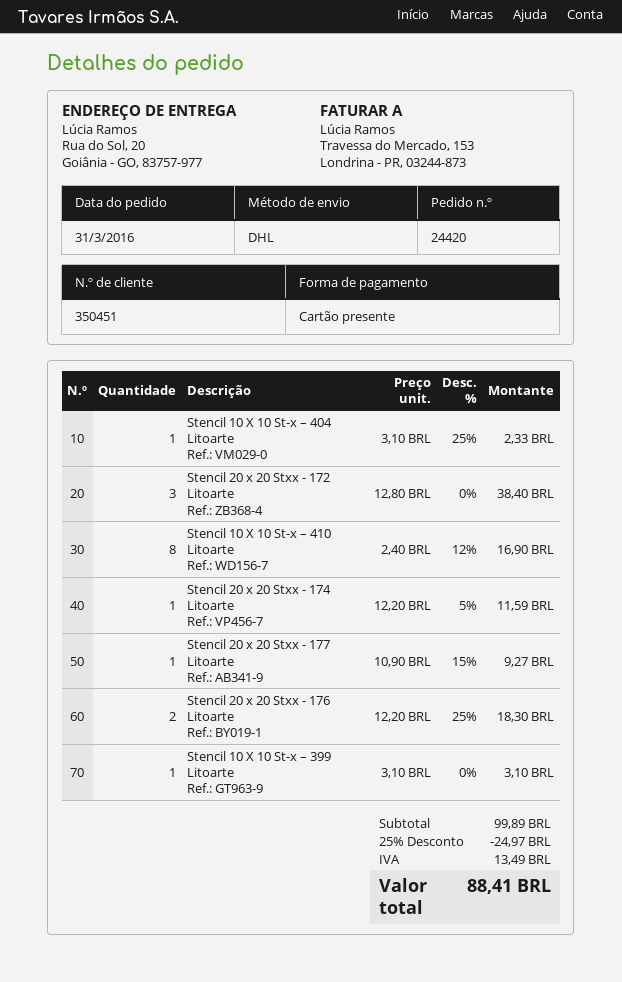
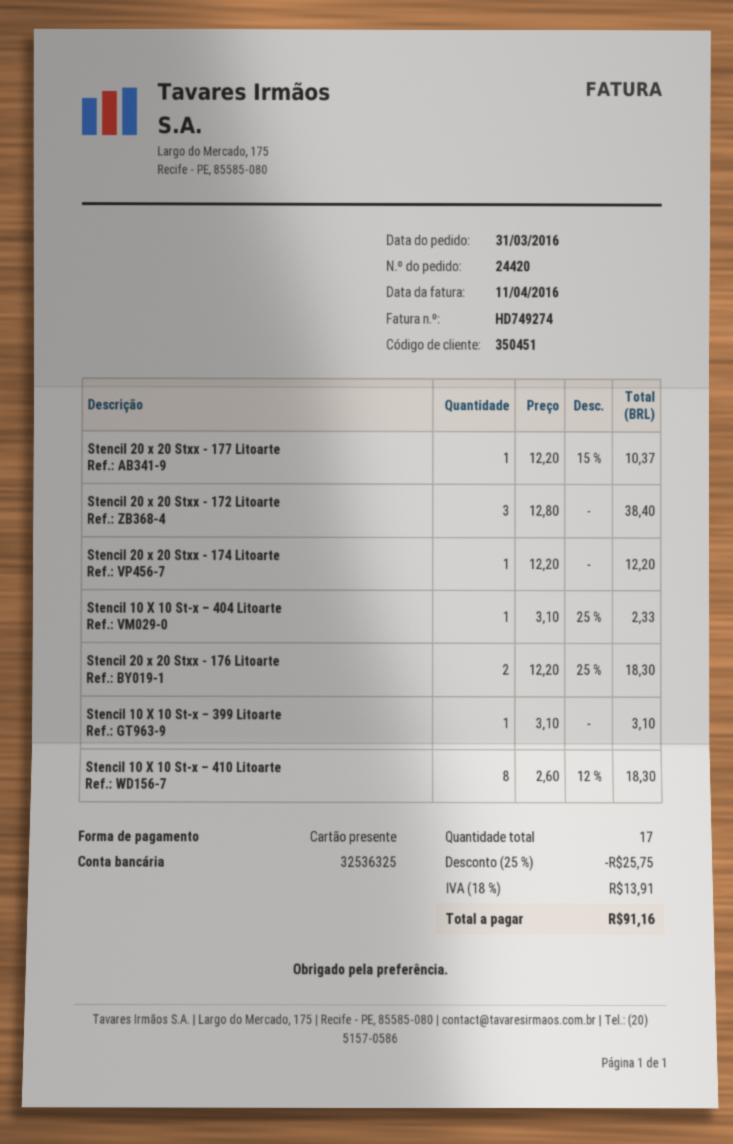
Stencil 10 X 10 St-x – 410 Litoarte: 8 x 2.40 - 12% = 16.90 -> 8 x 2.60 - 12% = 18.30
Stencil 20 x 20 Stxx - 174 Litoarte: 1 x 12.20 - 5% = 11.59 -> 1 x 12.20 = 12.20
Stencil 20 x 20 Stxx - 177 Litoarte: 1 x 10.90 - 15% = 9.27 -> 1 x 12.20 - 15% = 10.37
discount: 25% = 24.97 -> 25% = 25.75
tax: 13.49 -> 13.91
total: 88.41 -> 91.16

